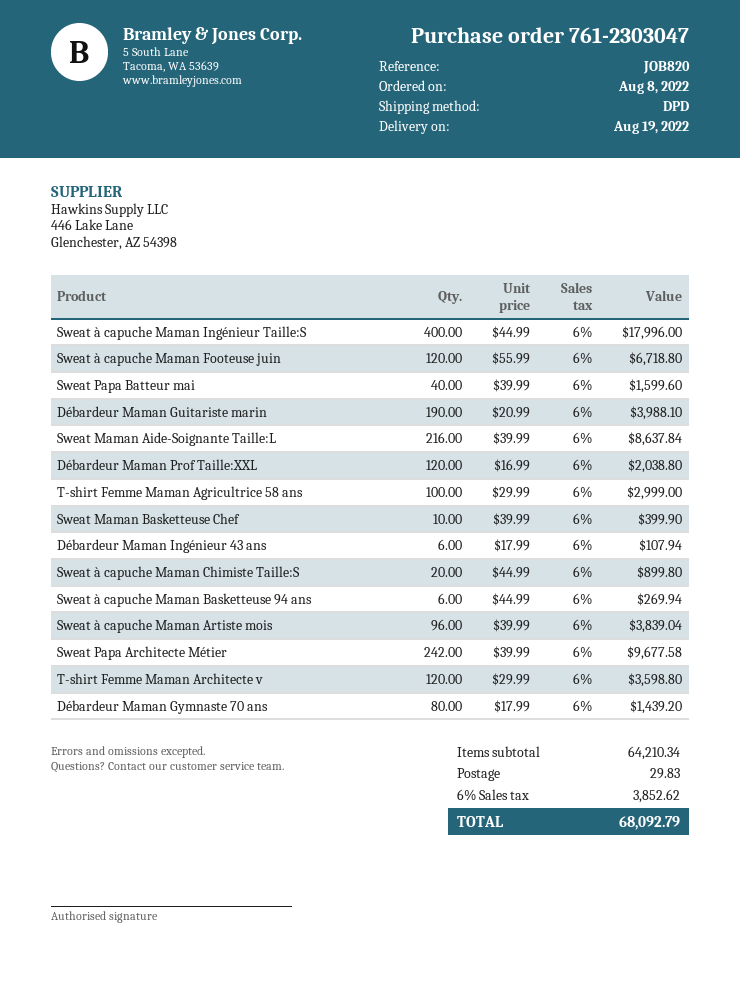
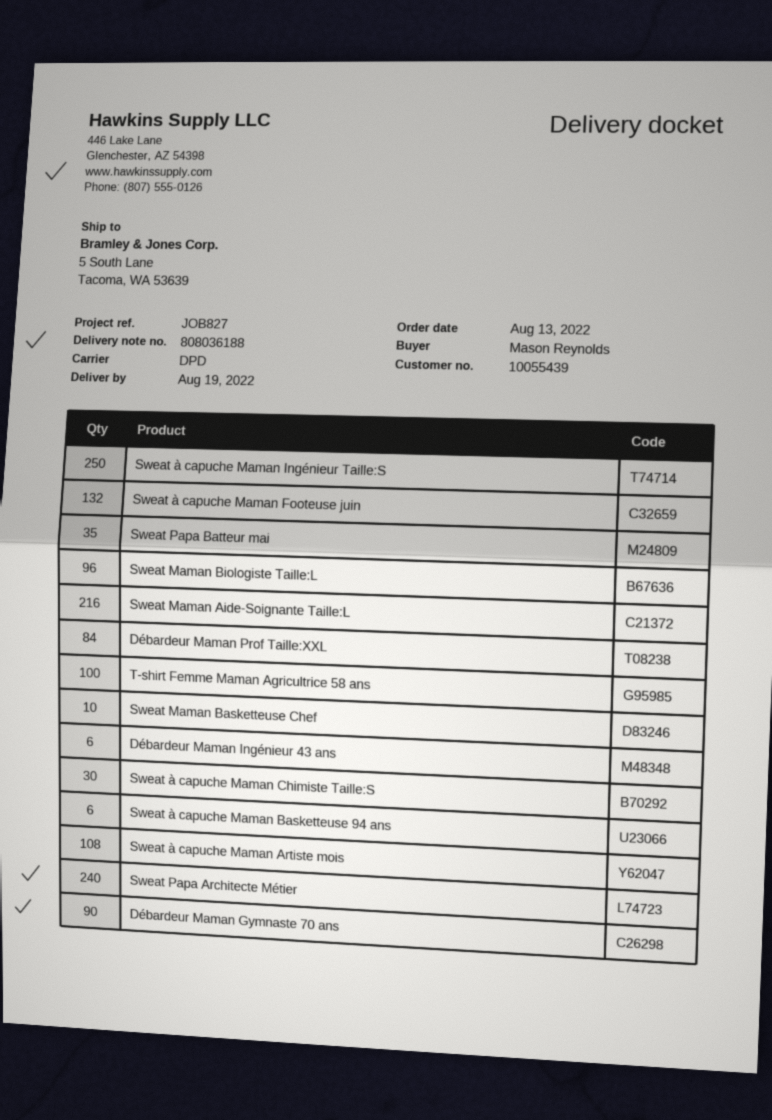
order date: 2022-08-08 -> 2022-08-13
reference: JOB820 -> JOB827
Sweat à capuche Maman Ingénieur Taille:S: 400 -> 250
Sweat à capuche Maman Footeuse juin: 120 -> 132
Sweat Papa Batteur mai: 40 -> 35
Débardeur Maman Guitariste marin: 190 -> none
Débardeur Maman Prof Taille:XXL: 120 -> 84
Sweat à capuche Maman Chimiste Taille:S: 20 -> 30
Sweat à capuche Maman Artiste mois: 96 -> 108
Sweat Papa Architecte Métier: 242 -> 240
T-shirt Femme Maman Architecte v: 120 -> none
Débardeur Maman Gymnaste 70 ans: 80 -> 90
Sweat Maman Biologiste Taille:L: none -> 96

